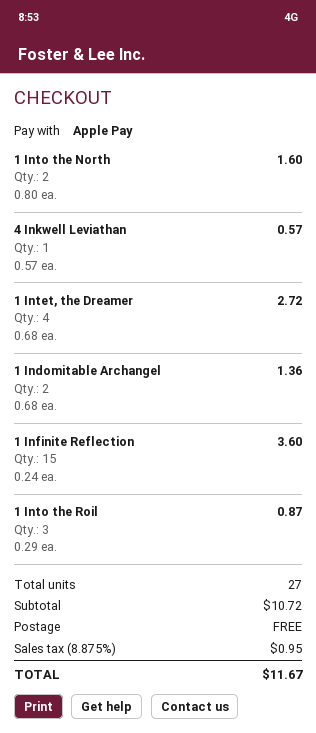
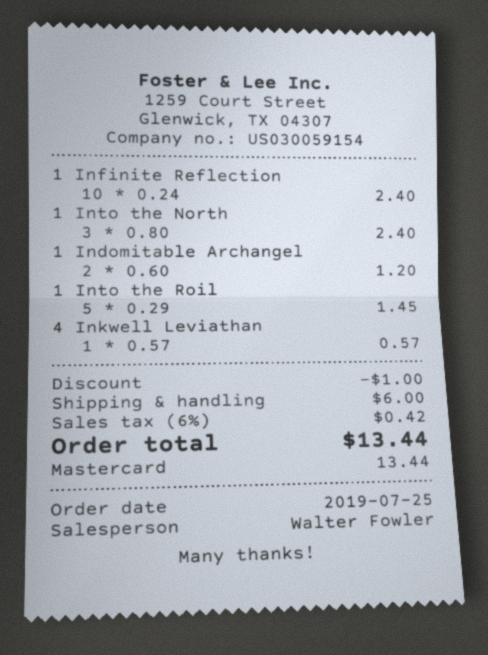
payment method: Apple Pay -> Mastercard
1 Into the North: 2 x 0.80 = 1.60 -> 3 x 0.80 = 2.40
1 Intet, the Dreamer: 4 x 0.68 = 2.72 -> none
1 Indomitable Archangel: 2 x 0.68 = 1.36 -> 2 x 0.60 = 1.20
1 Infinite Reflection: 15 x 0.24 = 3.60 -> 10 x 0.24 = 2.40
1 Into the Roil: 3 x 0.29 = 0.87 -> 5 x 0.29 = 1.45
discount: none -> 1.00
shipping: 0.00 -> 6.00
tax: 8.875% = 0.95 -> 6% = 0.42
total: 11.67 -> 13.44

